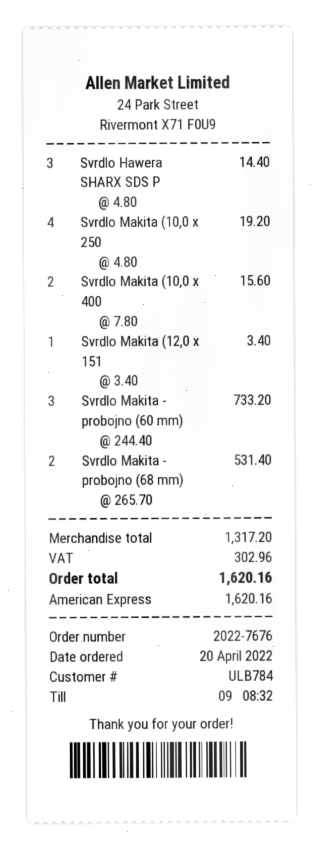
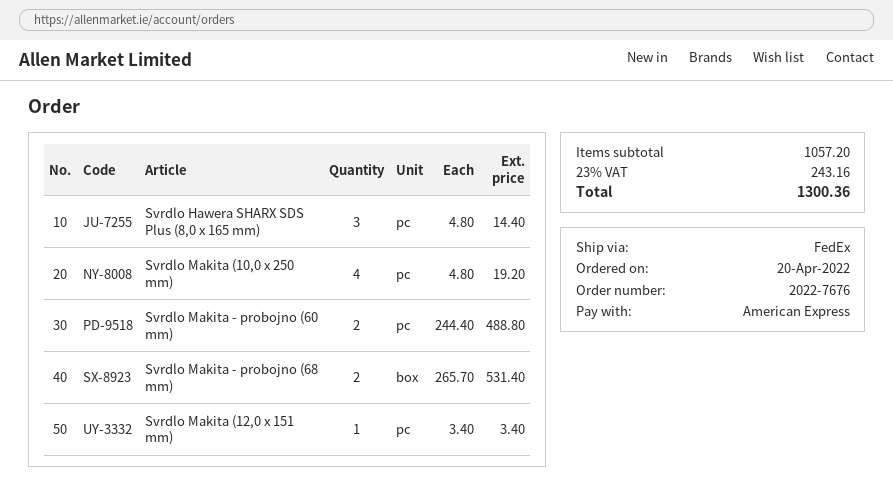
Svrdlo Makita (10,0 x 400: 2 x 7.80 = 15.60 -> none
Svrdlo Makita - probojno (60 mm): 3 x 244.40 = 733.20 -> 2 x 244.40 = 488.80
subtotal: 1317.20 -> 1057.20
tax: 302.96 -> 243.16
total: 1620.16 -> 1300.36

